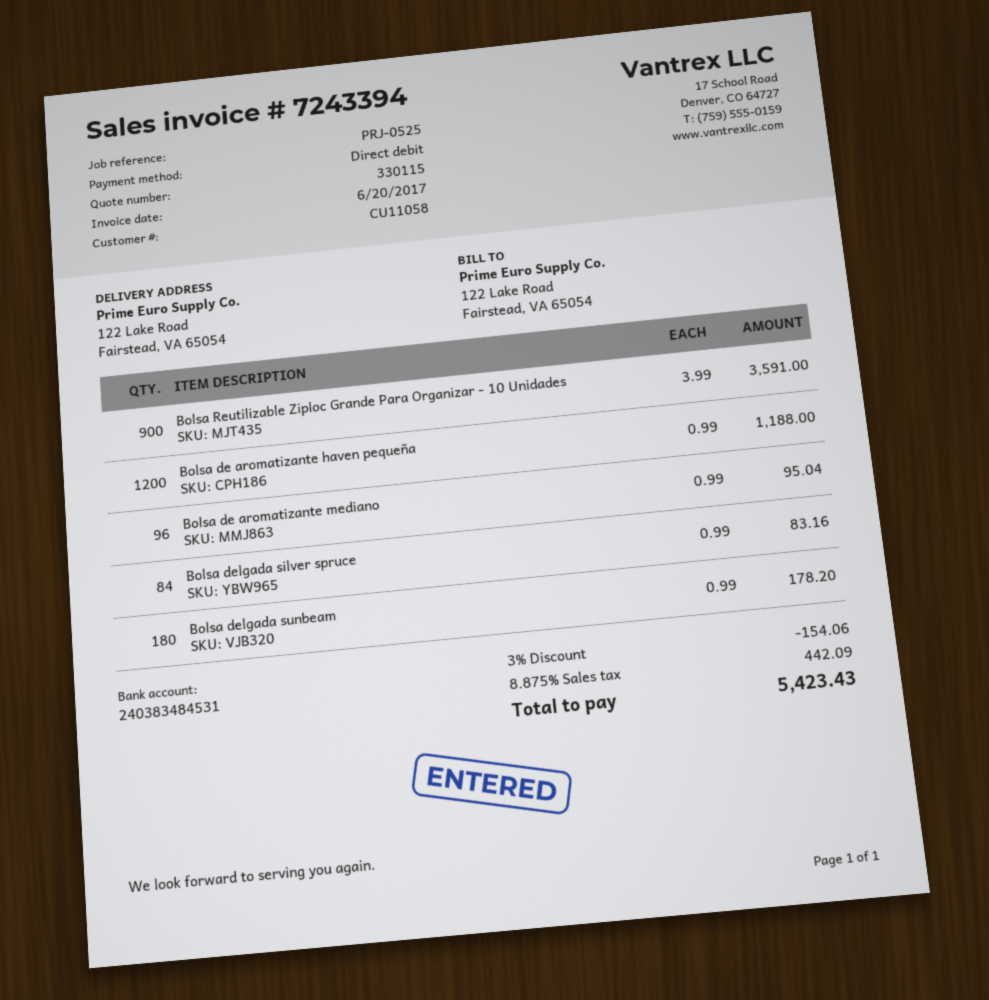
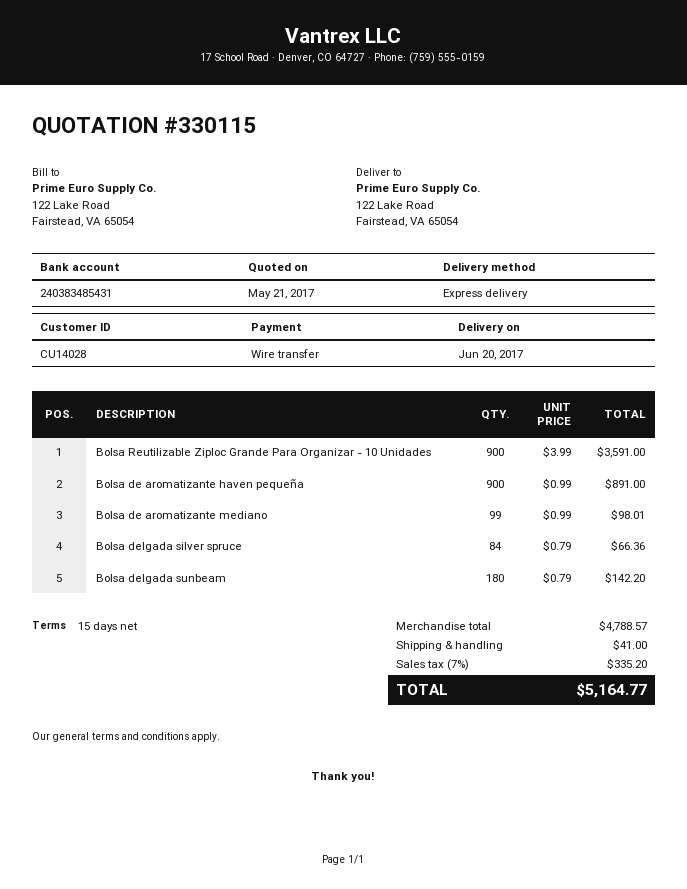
customer number: CU11058 -> CU14028
payment method: direct debit -> bank transfer
bank account: 240383484531 -> 240383485431
Bolsa de aromatizante haven pequeña: 1200 x 0.99 = 1188.00 -> 900 x 0.99 = 891.00
Bolsa de aromatizante mediano: 96 x 0.99 = 95.04 -> 99 x 0.99 = 98.01
Bolsa delgada silver spruce: 84 x 0.99 = 83.16 -> 84 x 0.79 = 66.36
Bolsa delgada sunbeam: 180 x 0.99 = 178.20 -> 180 x 0.79 = 142.20
discount: 3% = 154.06 -> none
shipping: none -> 41.00
tax: 8.875% = 442.09 -> 7% = 335.20
total: 5423.43 -> 5164.77

